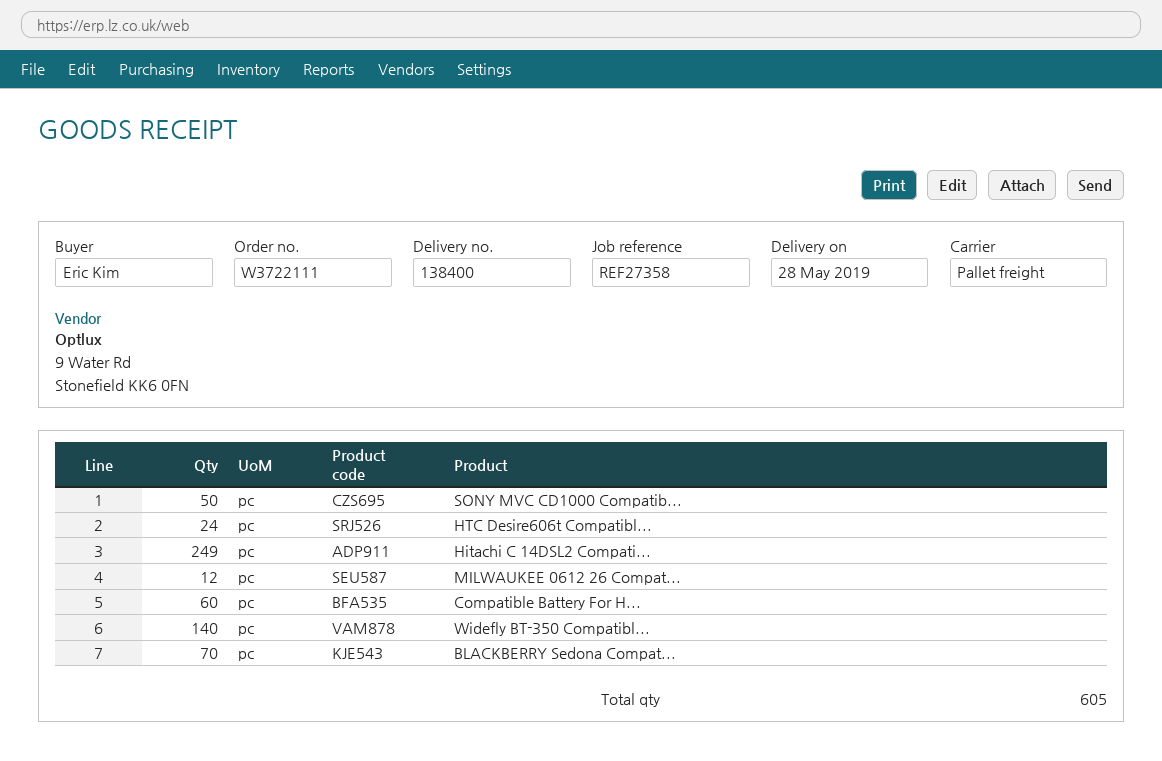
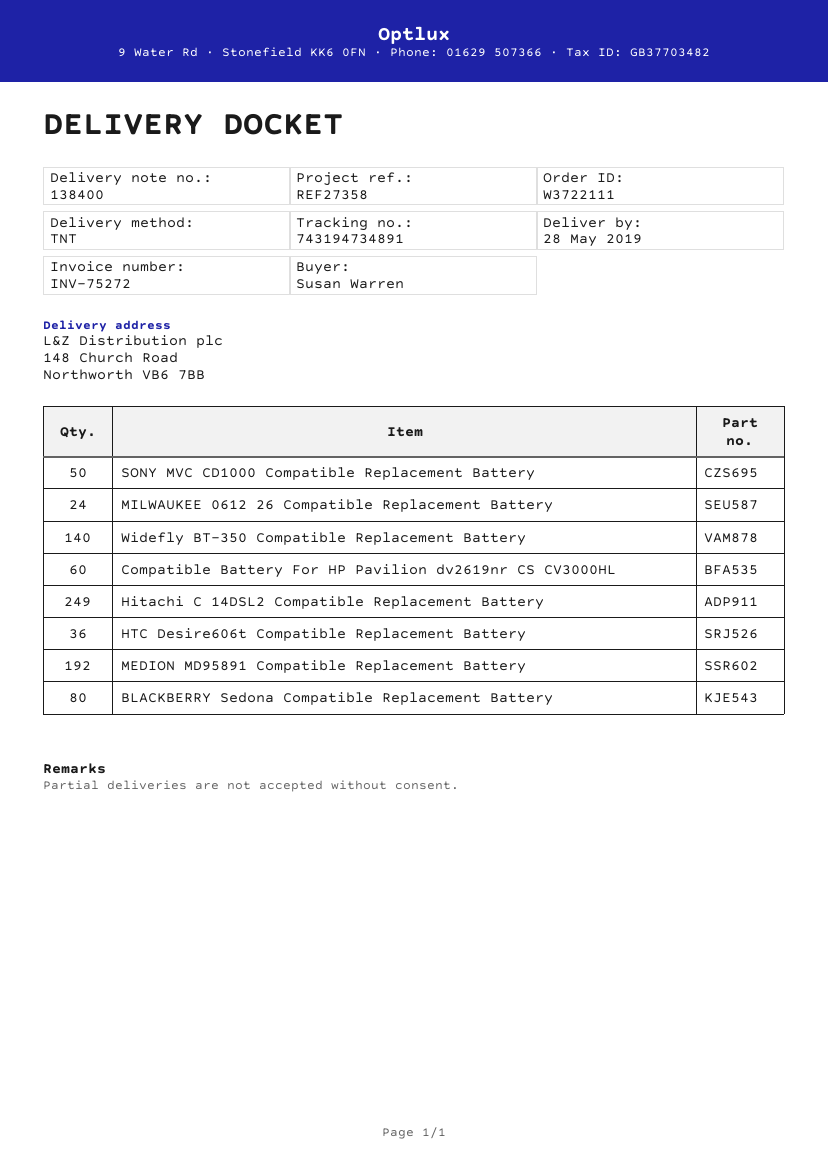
ordered by: Eric Kim -> Susan Warren
shipping method: pallet freight -> TNT
HTC Desire606t Compatibl...: 24 -> 36
MILWAUKEE 0612 26 Compat...: 12 -> 24
BLACKBERRY Sedona Compat...: 70 -> 80
MEDION MD95891 Compatible Replacement Battery: none -> 192

